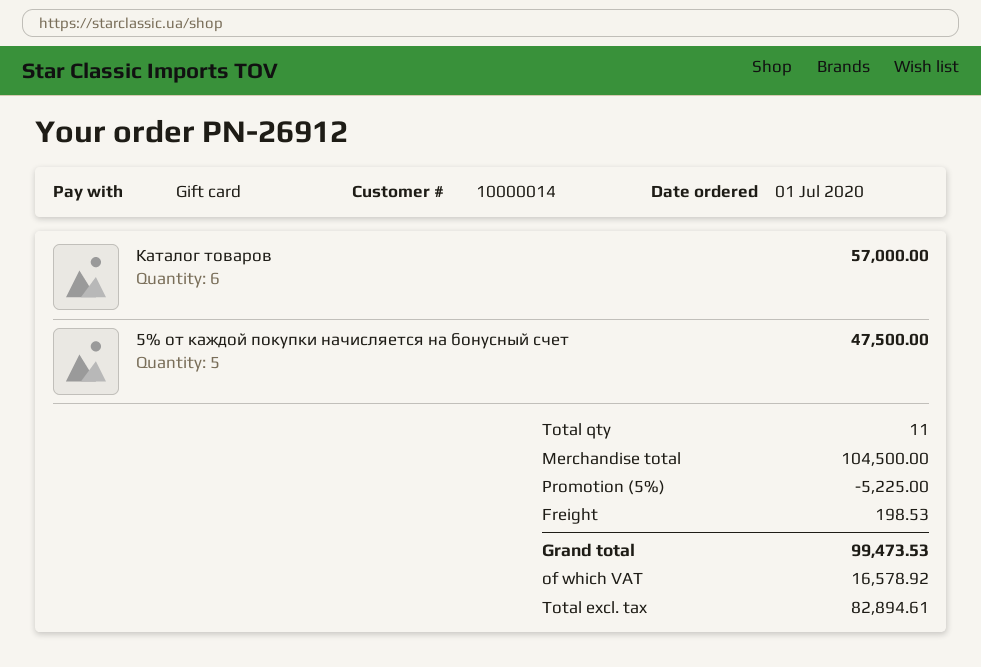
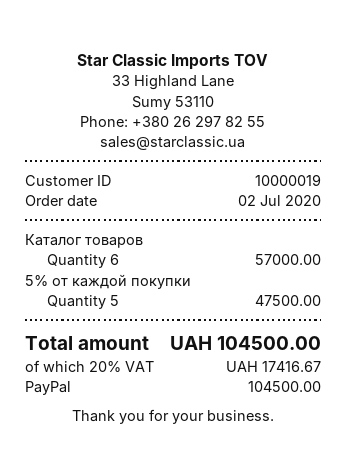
order date: 2020-07-01 -> 2020-07-02
customer number: 10000014 -> 10000019
payment method: gift card -> PayPal
discount: 5% = 5225.00 -> none
shipping: 198.53 -> none
tax: 16578.92 -> 17416.67
total: 99473.53 -> 104500.00

